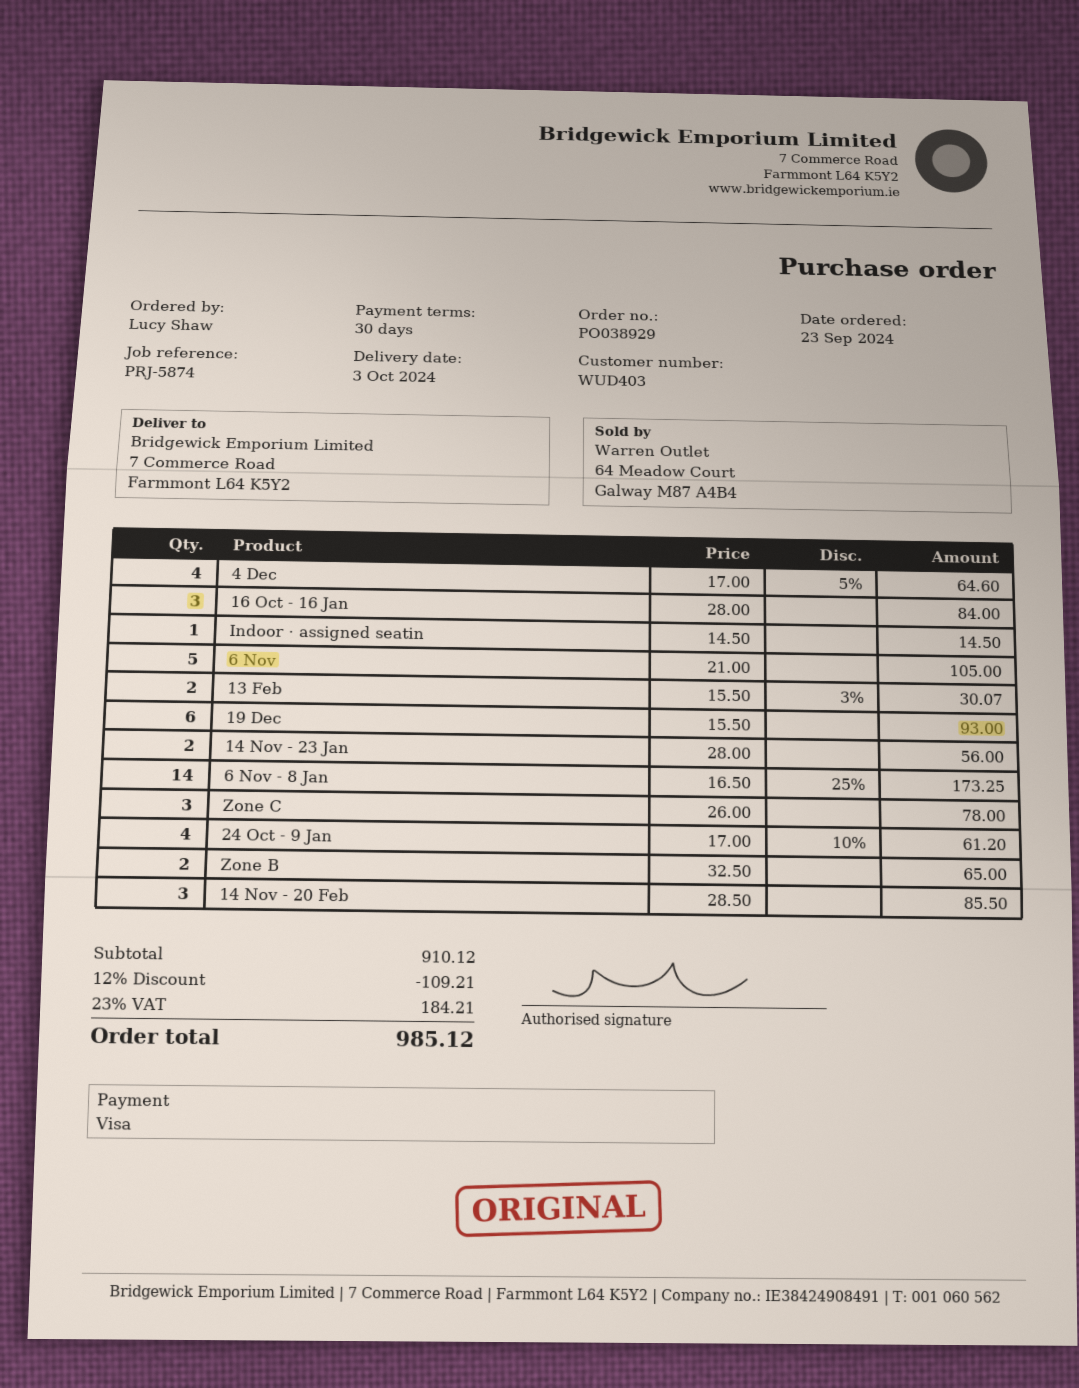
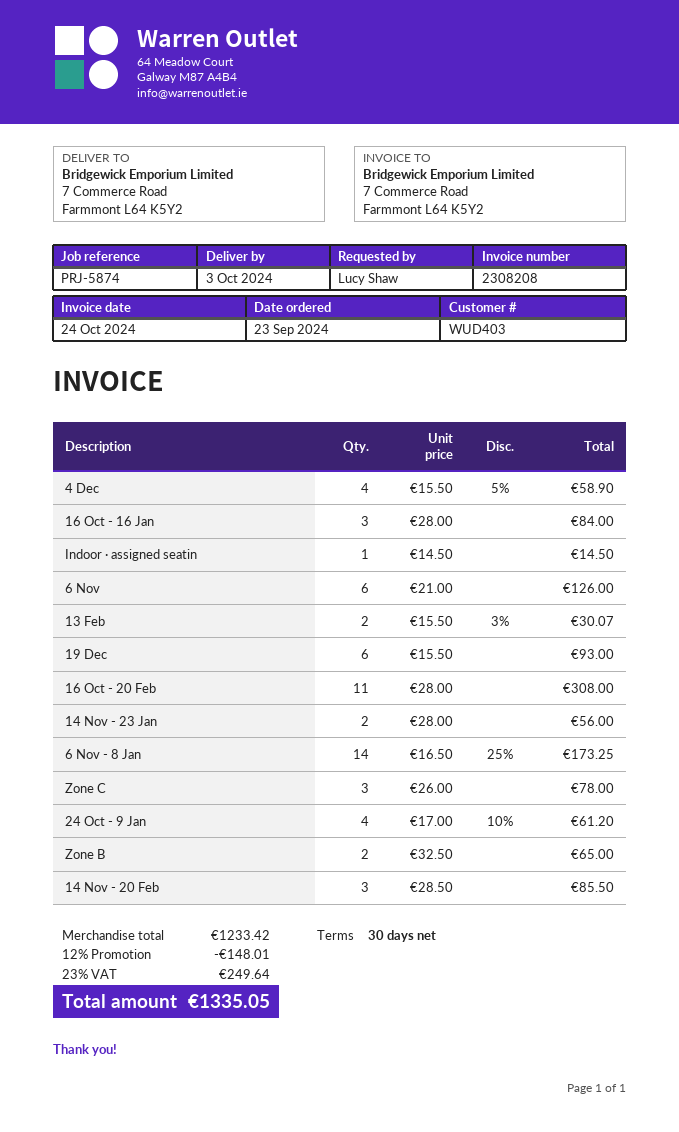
4 Dec: 4 x 17.00 - 5% = 64.60 -> 4 x 15.50 - 5% = 58.90
6 Nov: 5 x 21.00 = 105.00 -> 6 x 21.00 = 126.00
16 Oct - 20 Feb: none -> 11 x 28.00 = 308.00
subtotal: 910.12 -> 1233.42
discount: 12% = 109.21 -> 12% = 148.01
tax: 23% = 184.21 -> 23% = 249.64
total: 985.12 -> 1335.05

